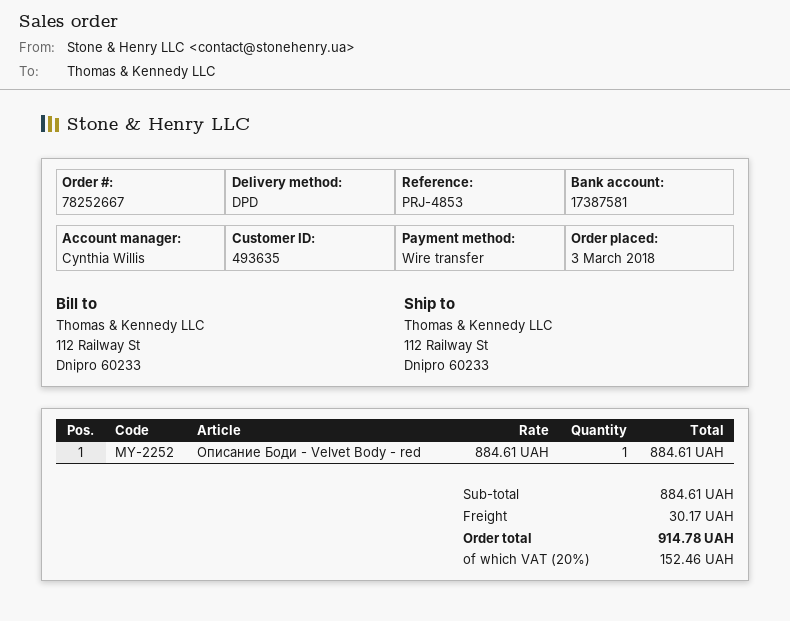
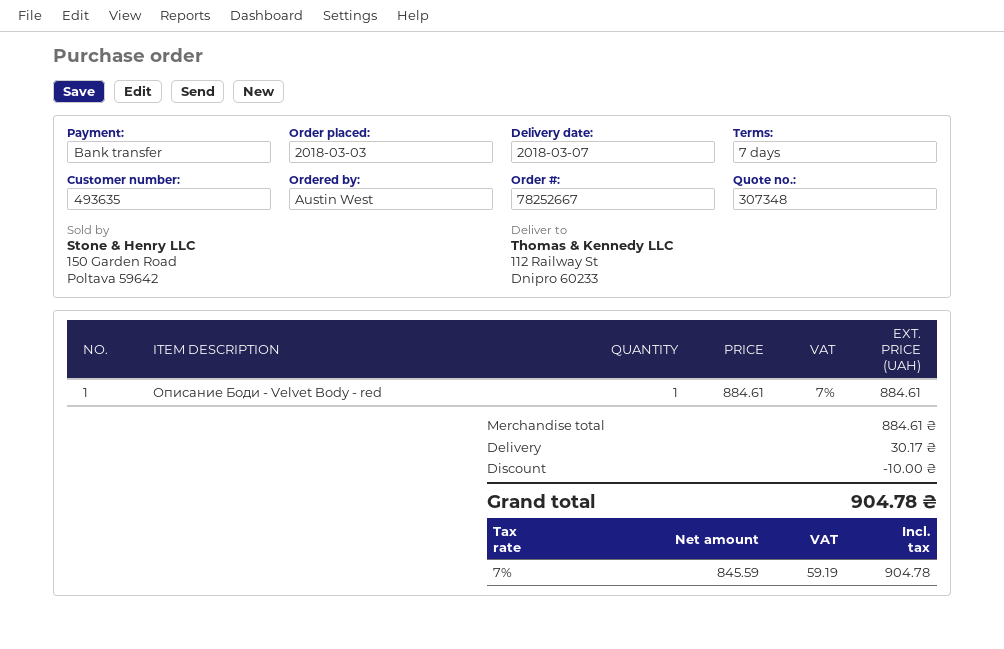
discount: none -> 10.00
tax: 20% = 152.46 -> 7% = 59.19
total: 914.78 -> 904.78

